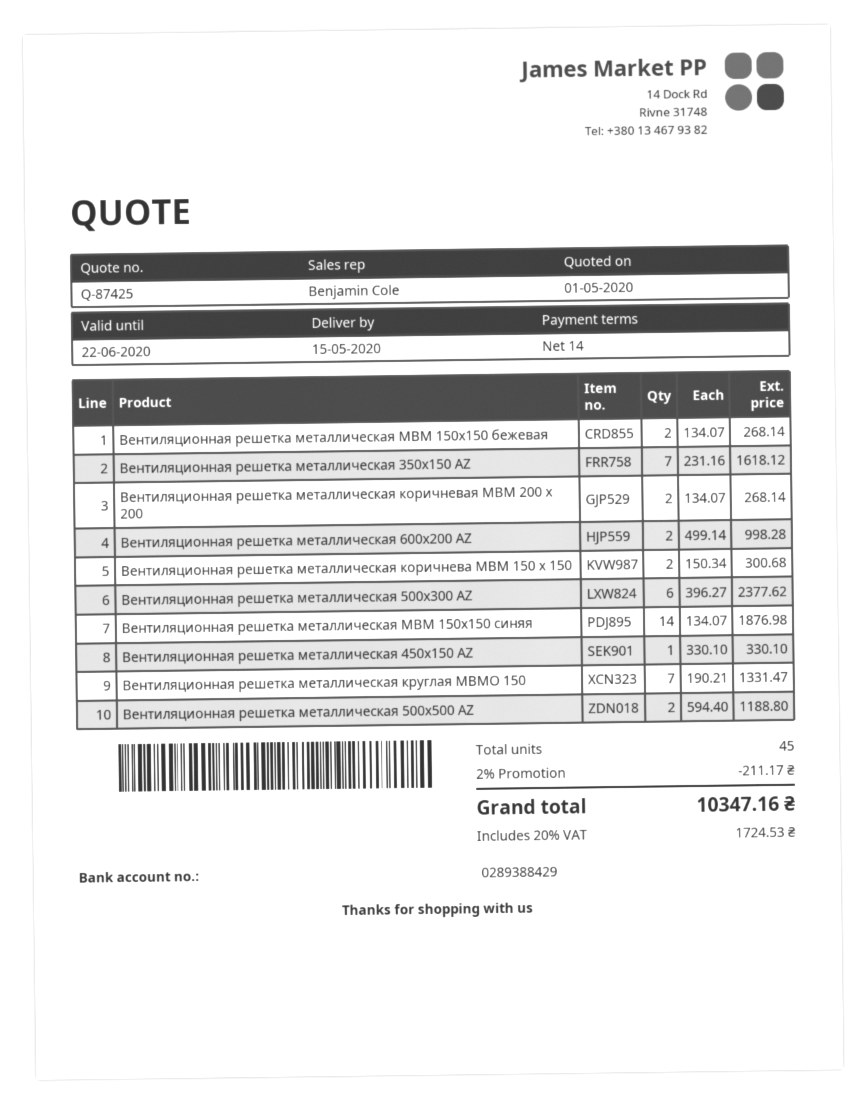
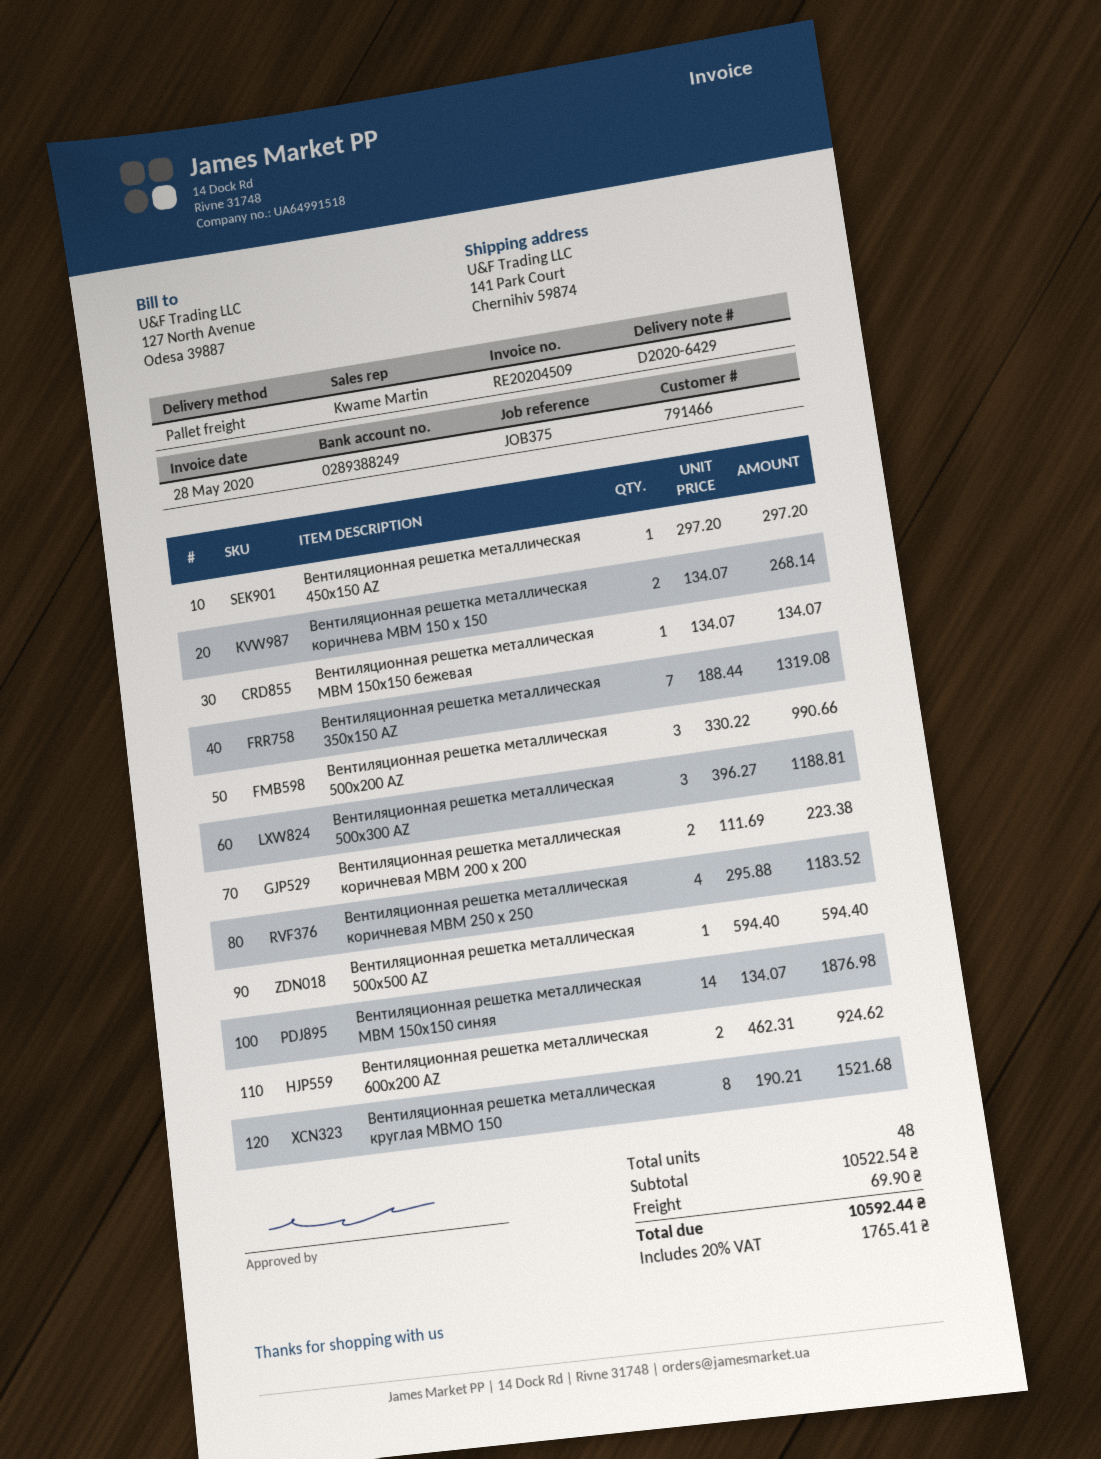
sales rep: Benjamin Cole -> Kwame Martin
bank account: 0289388429 -> 0289388249
Вентиляционная решетка металлическая МВМ 150х150 бежевая: 2 x 134.07 = 268.14 -> 1 x 134.07 = 134.07
Вентиляционная решетка металлическая 350х150 AZ: 7 x 231.16 = 1618.12 -> 7 x 188.44 = 1319.08
Вентиляционная решетка металлическая коричневая МВМ 200 х 200: 2 x 134.07 = 268.14 -> 2 x 111.69 = 223.38
Вентиляционная решетка металлическая 600х200 AZ: 2 x 499.14 = 998.28 -> 2 x 462.31 = 924.62
Вентиляционная решетка металлическая коричнева МВМ 150 х 150: 2 x 150.34 = 300.68 -> 2 x 134.07 = 268.14
Вентиляционная решетка металлическая 500х300 AZ: 6 x 396.27 = 2377.62 -> 3 x 396.27 = 1188.81
Вентиляционная решетка металлическая 450х150 AZ: 1 x 330.10 = 330.10 -> 1 x 297.20 = 297.20
Вентиляционная решетка металлическая круглая МВМО 150: 7 x 190.21 = 1331.47 -> 8 x 190.21 = 1521.68
Вентиляционная решетка металлическая 500х500 AZ: 2 x 594.40 = 1188.80 -> 1 x 594.40 = 594.40
Вентиляционная решетка металлическая 500х200 AZ: none -> 3 x 330.22 = 990.66
Вентиляционная решетка металлическая коричневая МВМ 250 х 250: none -> 4 x 295.88 = 1183.52
total quantity: 45 -> 48
discount: 2% = 211.17 -> none
shipping: none -> 69.90
tax: 20% = 1724.53 -> 20% = 1765.41
total: 10347.16 -> 10592.44

